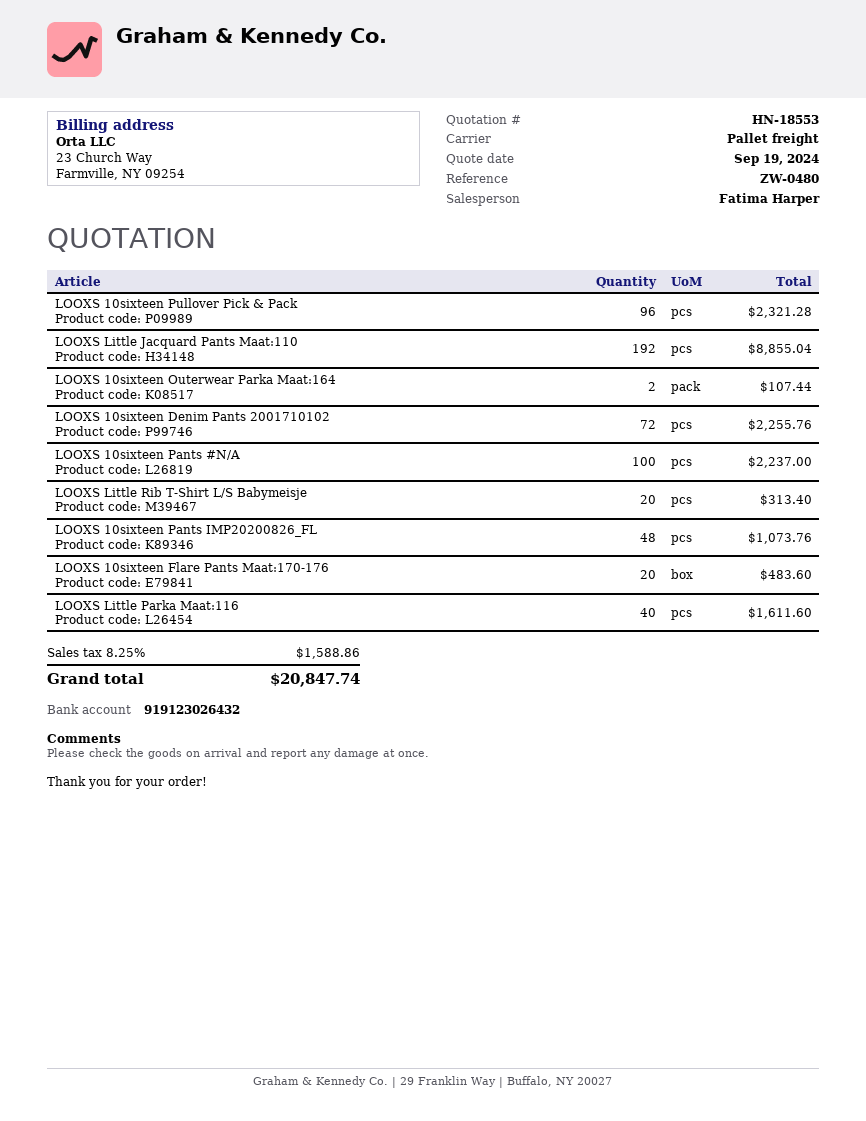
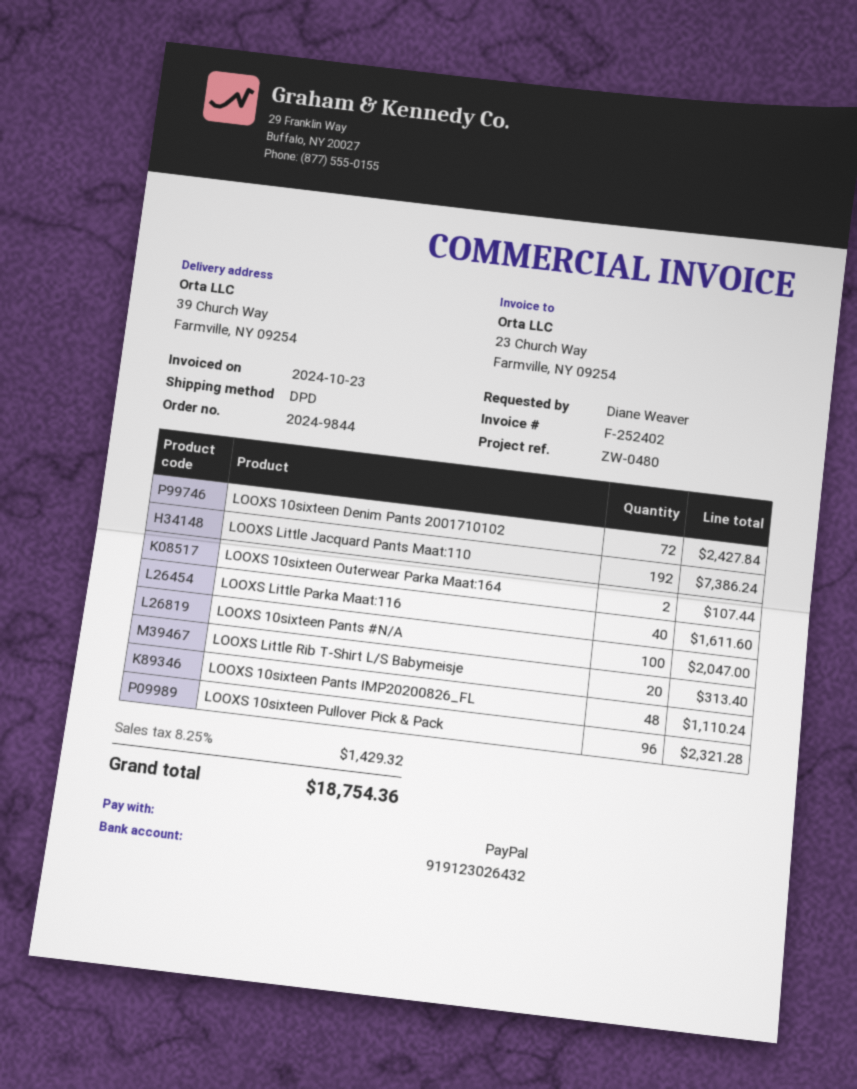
shipping method: pallet freight -> DPD
LOOXS Little Jacquard Pants Maat:110: 192 for 8855.04 -> 192 for 7386.24
LOOXS 10sixteen Denim Pants 2001710102: 72 for 2255.76 -> 72 for 2427.84
LOOXS 10sixteen Pants #N/A: 100 for 2237.00 -> 100 for 2047.00
LOOXS 10sixteen Pants IMP20200826_FL: 48 for 1073.76 -> 48 for 1110.24
LOOXS 10sixteen Flare Pants Maat:170-176: 20 for 483.60 -> none
tax: 8.25% = 1588.86 -> 8.25% = 1429.32
total: 20847.74 -> 18754.36

